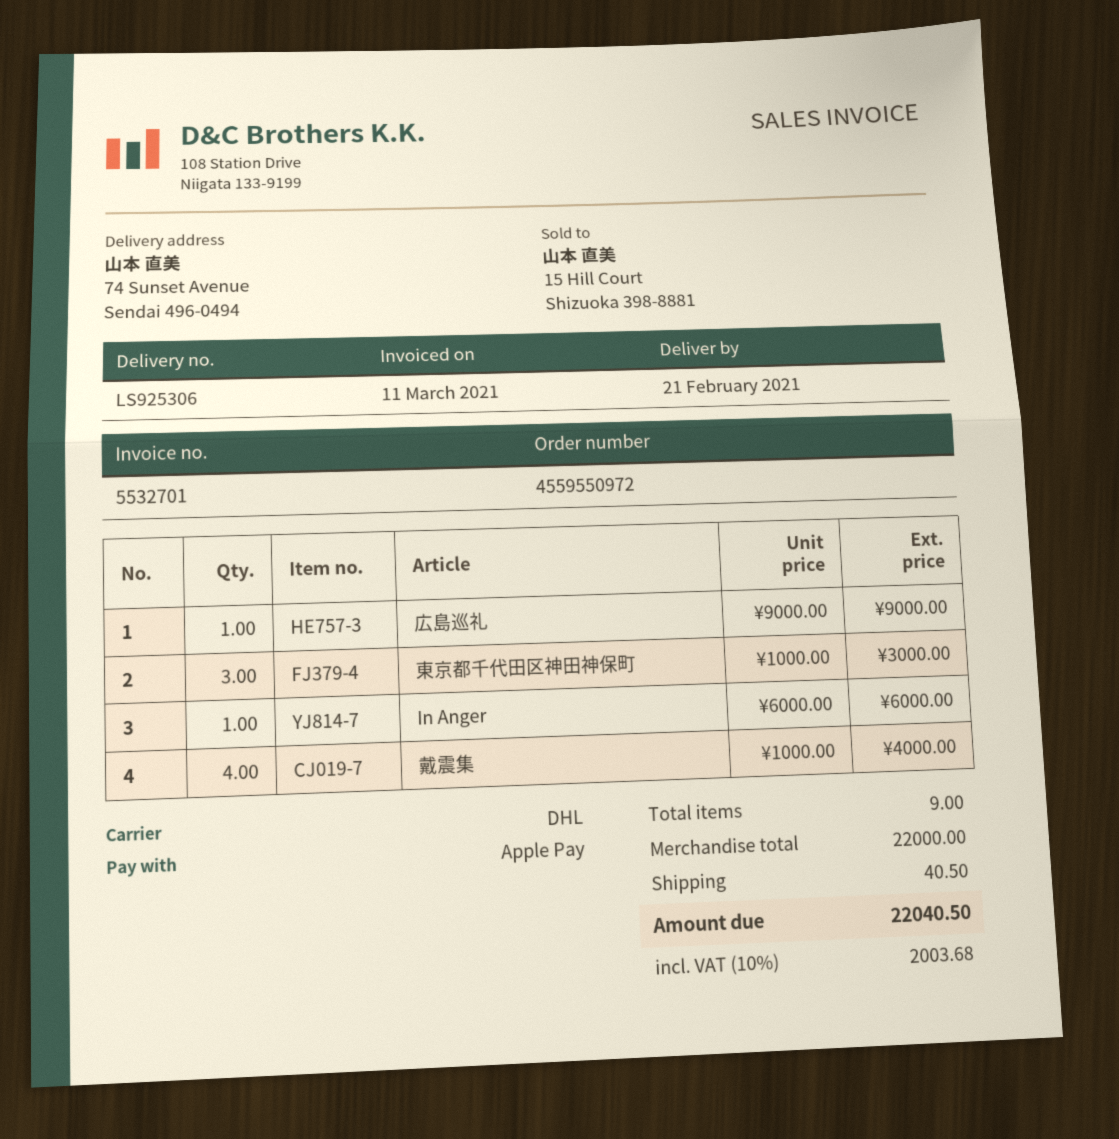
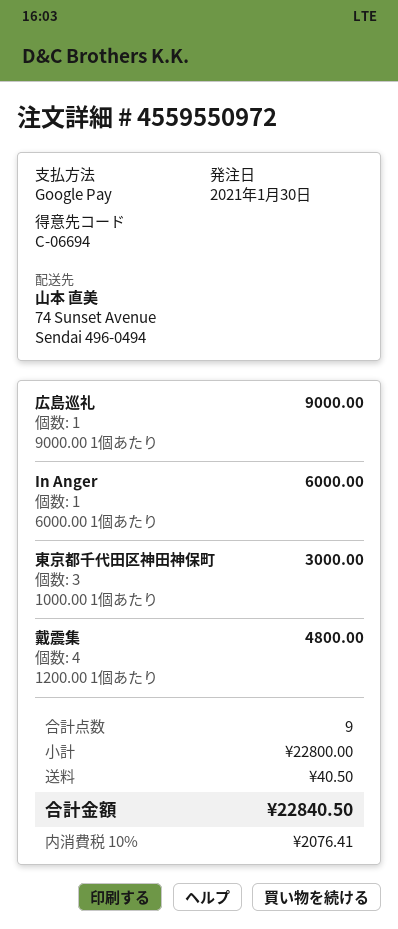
payment method: Apple Pay -> Google Pay
戴震集: 4 x 1000.00 = 4000.00 -> 4 x 1200.00 = 4800.00
subtotal: 22000.00 -> 22800.00
tax: 10% = 2003.68 -> 10% = 2076.41
total: 22040.50 -> 22840.50

